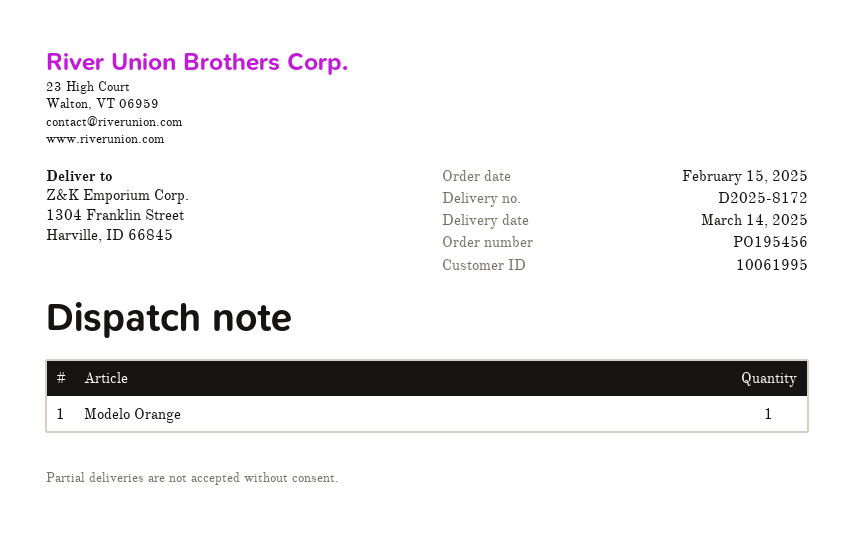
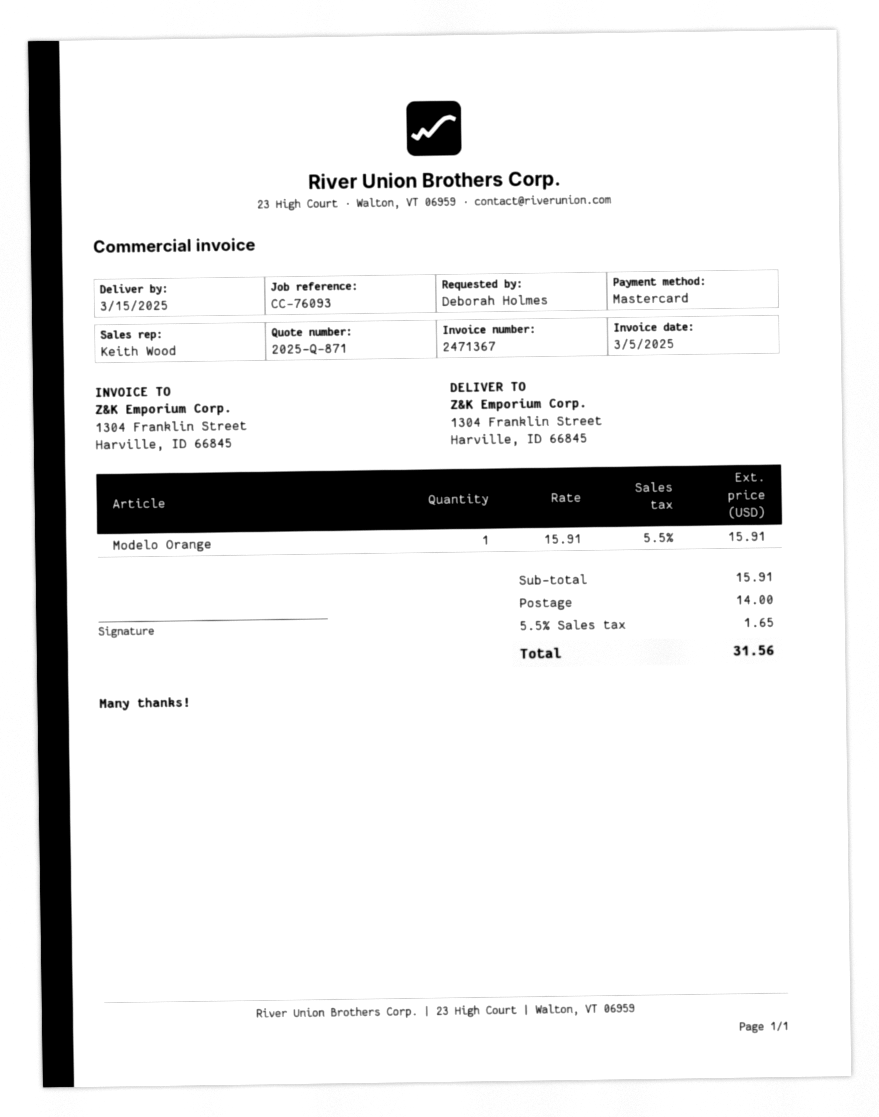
delivery date: 2025-03-14 -> 2025-03-15

